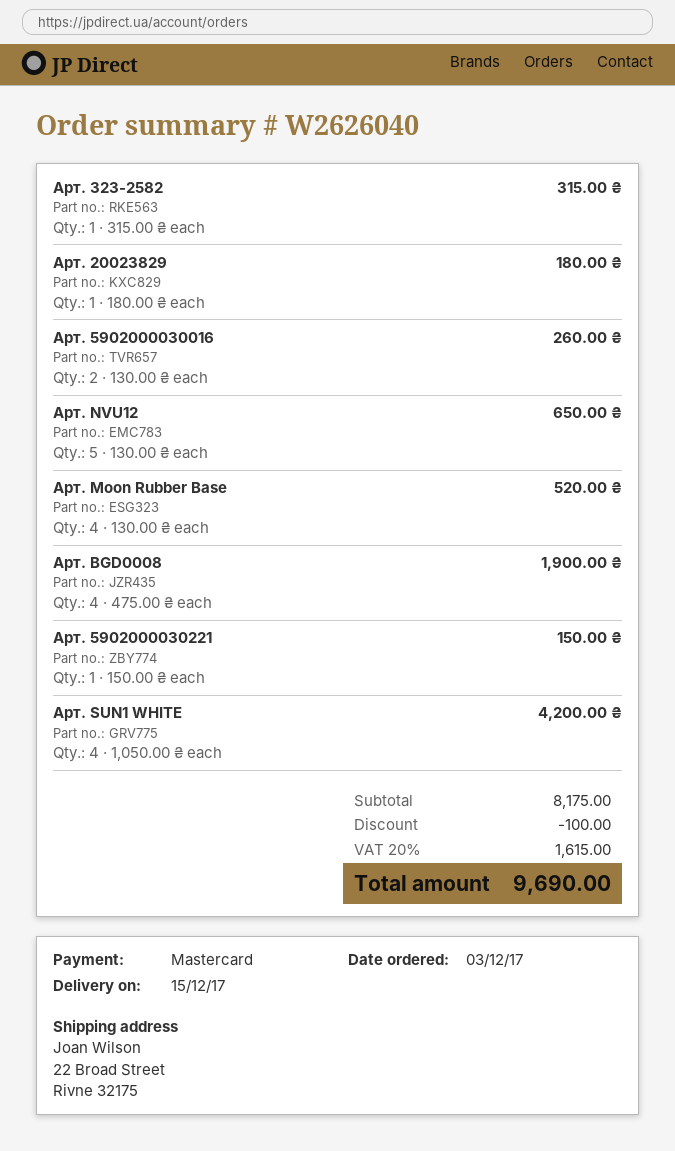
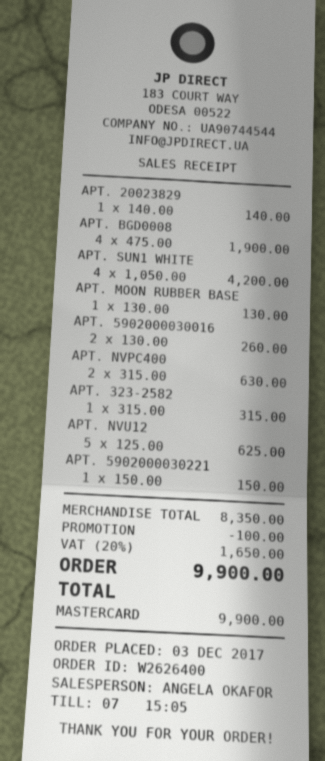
order number: W2626040 -> W2626400
Арт. 20023829: 1 x 180.00 = 180.00 -> 1 x 140.00 = 140.00
Арт. NVU12: 5 x 130.00 = 650.00 -> 5 x 125.00 = 625.00
Арт. Moon Rubber Base: 4 x 130.00 = 520.00 -> 1 x 130.00 = 130.00
АРТ. NVPC400: none -> 2 x 315.00 = 630.00
subtotal: 8175.00 -> 8350.00
tax: 20% = 1615.00 -> 20% = 1650.00
total: 9690.00 -> 9900.00

